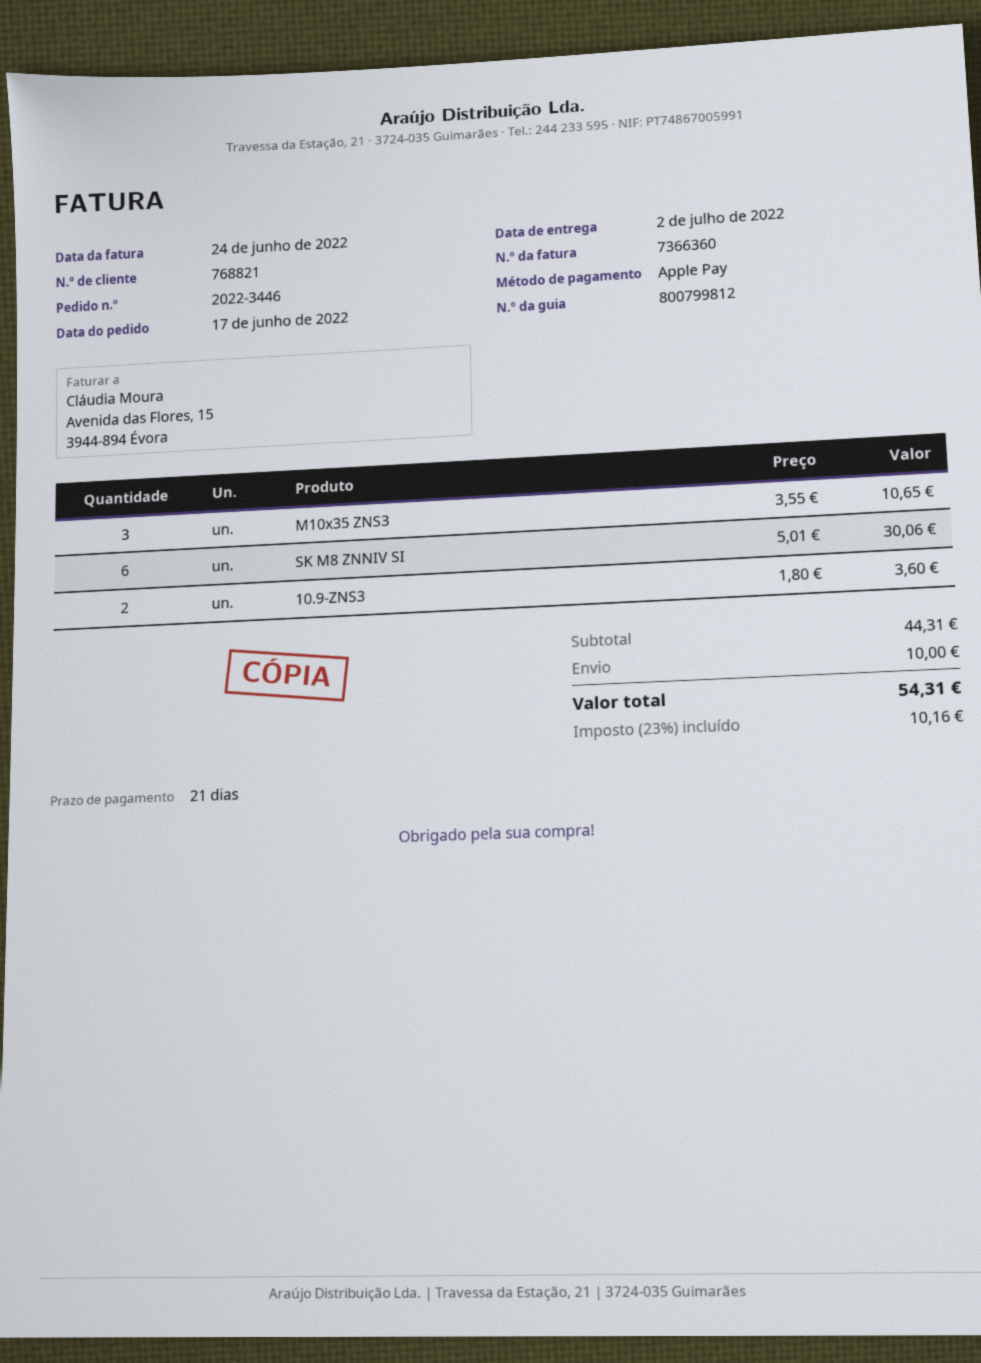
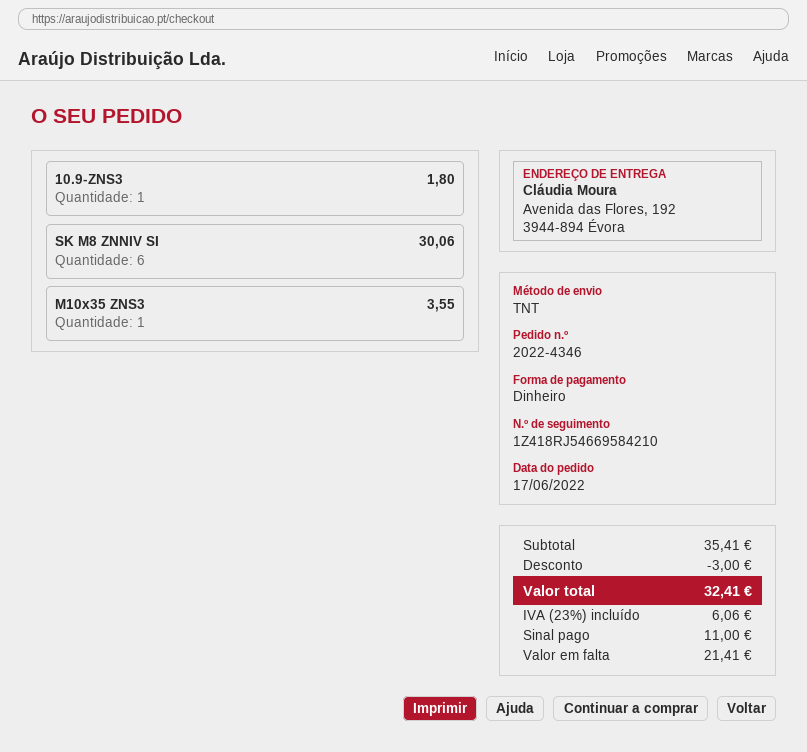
order number: 2022-3446 -> 2022-4346
payment method: Apple Pay -> cash
M10x35 ZNS3: 3 for 10.65 -> 1 for 3.55
10.9-ZNS3: 2 for 3.60 -> 1 for 1.80
subtotal: 44.31 -> 35.41
discount: none -> 3.00
shipping: 10.00 -> none
tax: 23% = 10.16 -> 23% = 6.06
total: 54.31 -> 32.41

